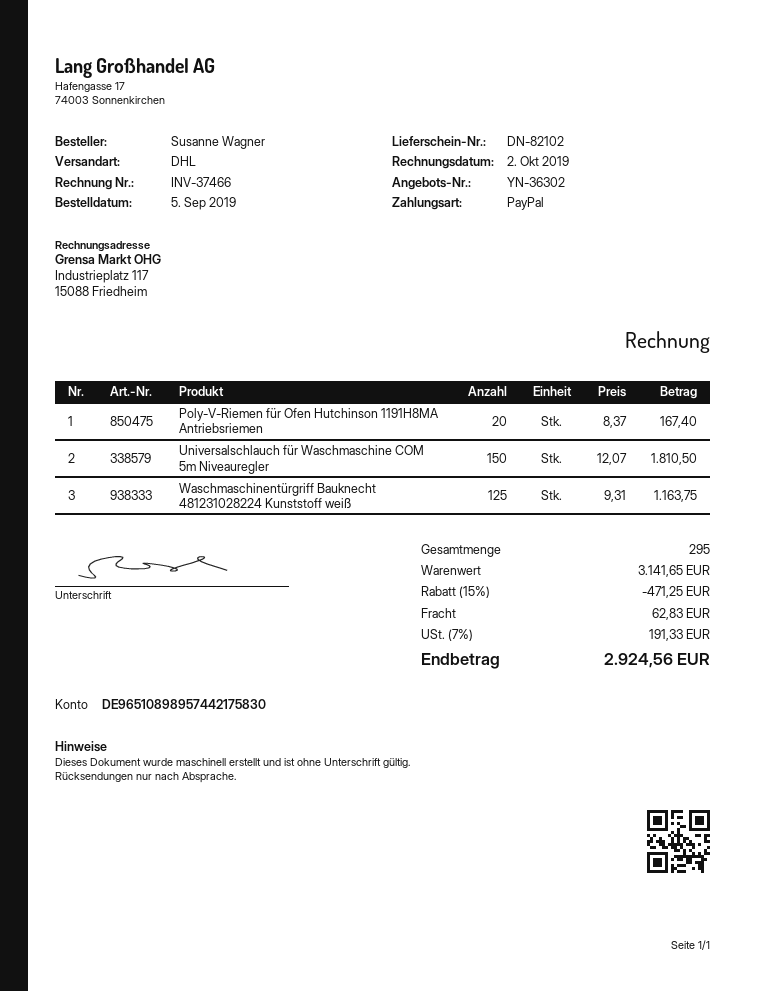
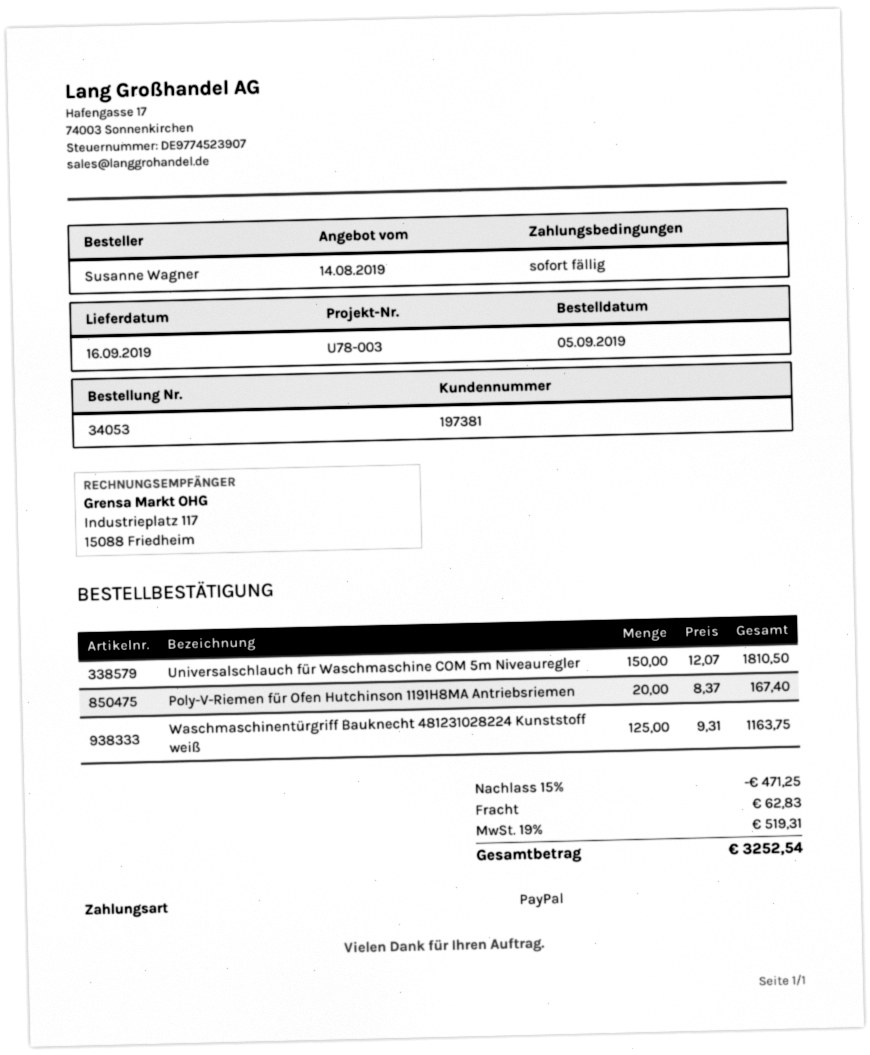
tax: 7% = 191.33 -> 19% = 519.31
total: 2924.56 -> 3252.54

